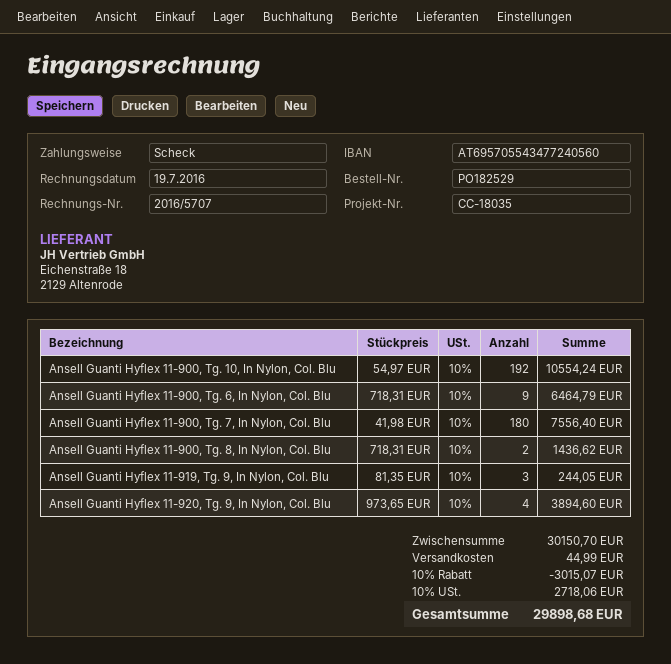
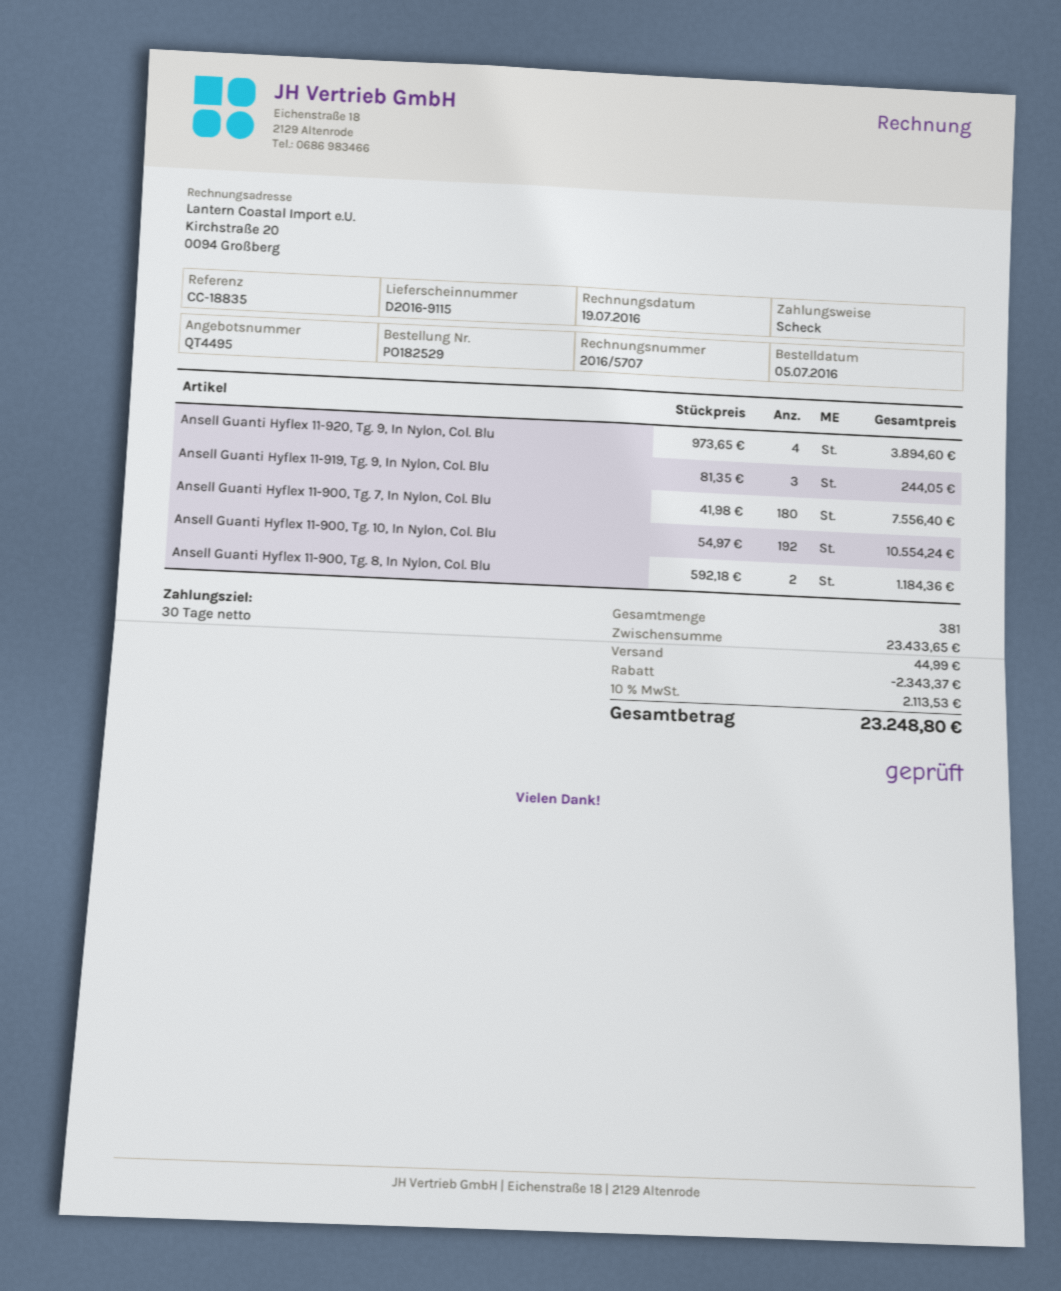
reference: CC-18035 -> CC-18835
Ansell Guanti Hyflex 11-900, Tg. 6, In Nylon, Col. Blu: 9 x 718.31 = 6464.79 -> none
Ansell Guanti Hyflex 11-900, Tg. 8, In Nylon, Col. Blu: 2 x 718.31 = 1436.62 -> 2 x 592.18 = 1184.36
subtotal: 30150.70 -> 23433.65
discount: 3015.07 -> 2343.37
tax: 10% = 2718.06 -> 10% = 2113.53
total: 29898.68 -> 23248.80

